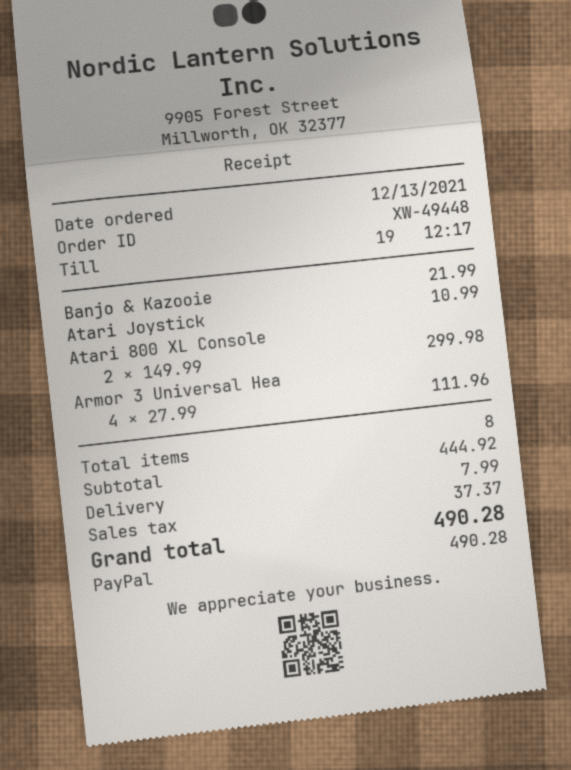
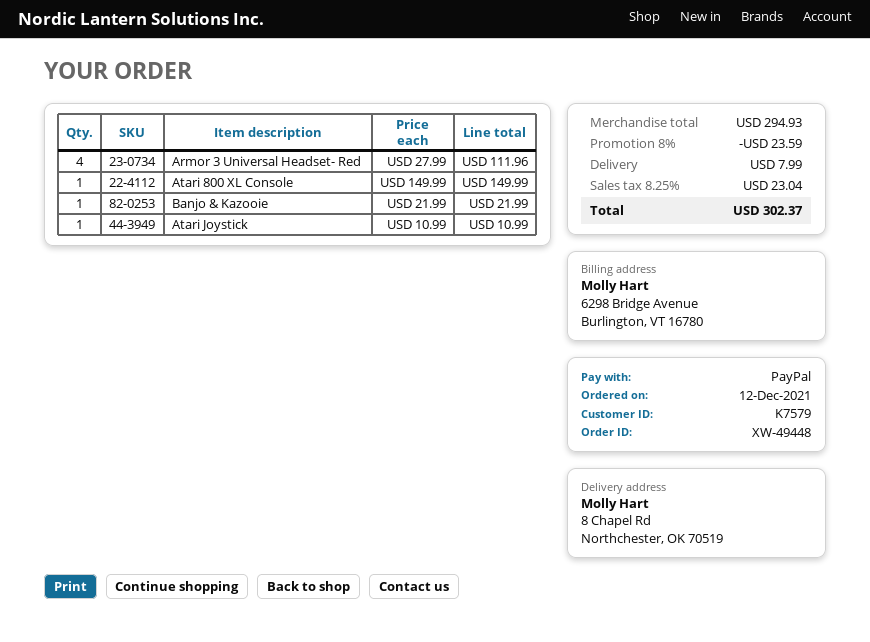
order date: 2021-12-13 -> 2021-12-12
Atari 800 XL Console: 2 x 149.99 = 299.98 -> 1 x 149.99 = 149.99
subtotal: 444.92 -> 294.93
discount: none -> 8% = 23.59
tax: 37.37 -> 23.04
total: 490.28 -> 302.37

